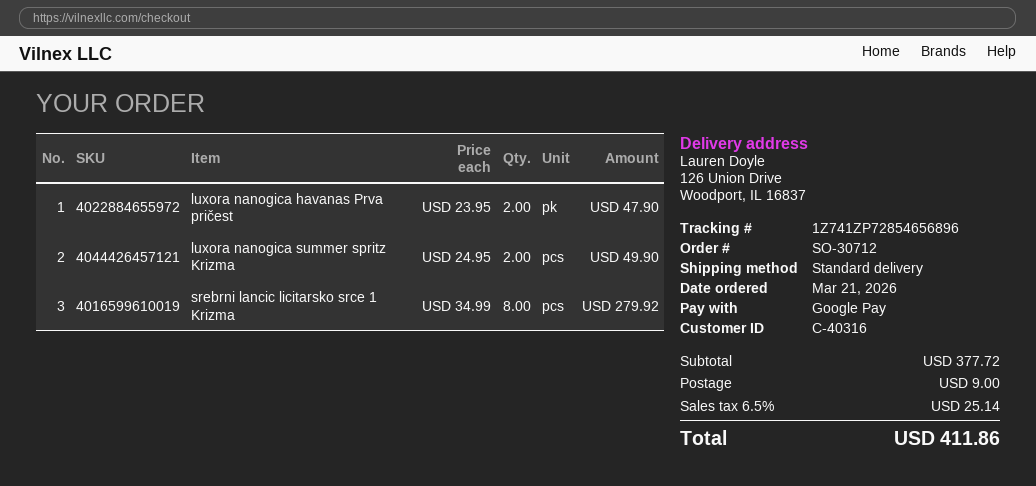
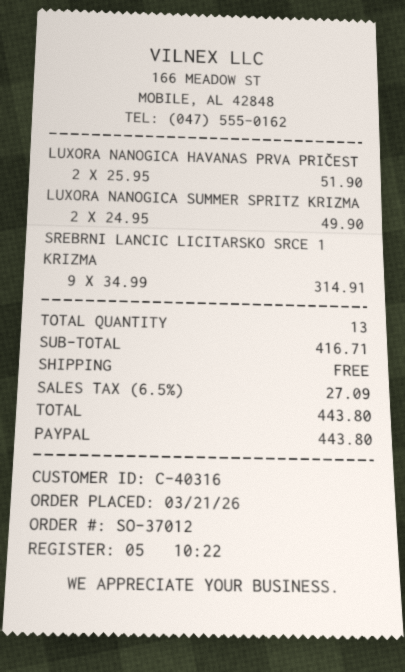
order number: SO-30712 -> SO-37012
payment method: Google Pay -> PayPal
luxora nanogica havanas Prva pričest: 2 x 23.95 = 47.90 -> 2 x 25.95 = 51.90
srebrni lancic licitarsko srce 1 Krizma: 8 x 34.99 = 279.92 -> 9 x 34.99 = 314.91
subtotal: 377.72 -> 416.71
shipping: 9.00 -> 0.00
tax: 6.5% = 25.14 -> 6.5% = 27.09
total: 411.86 -> 443.80

